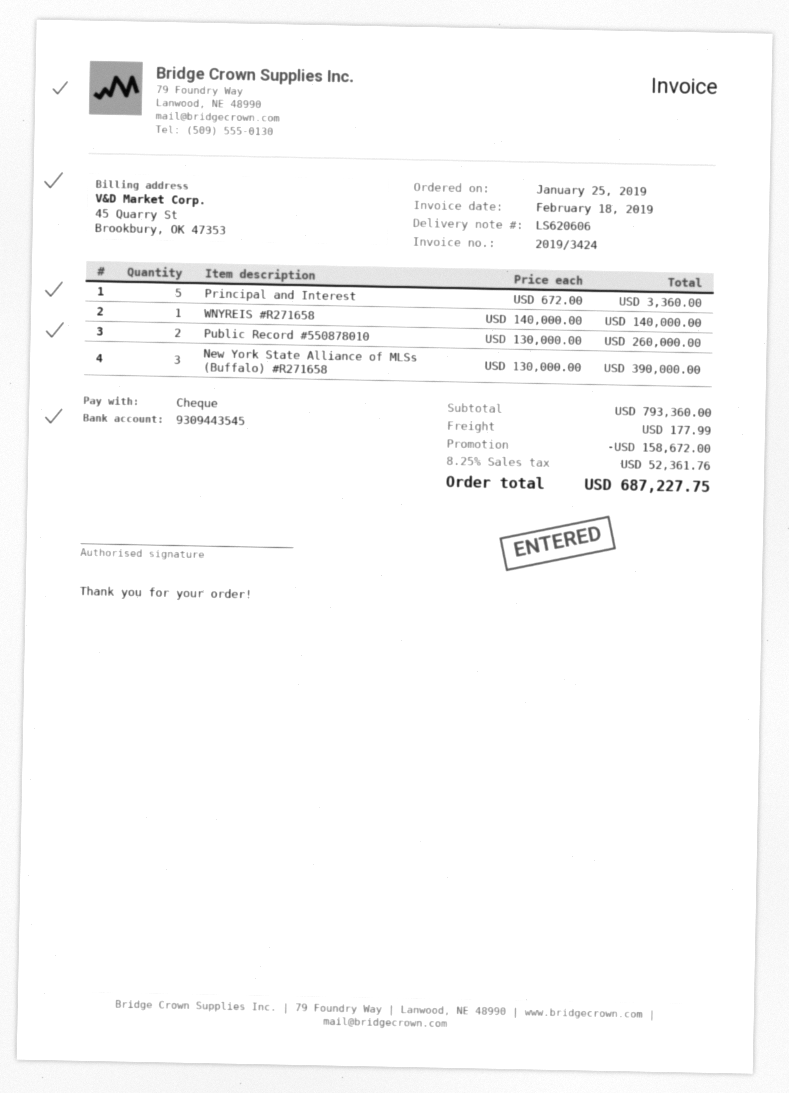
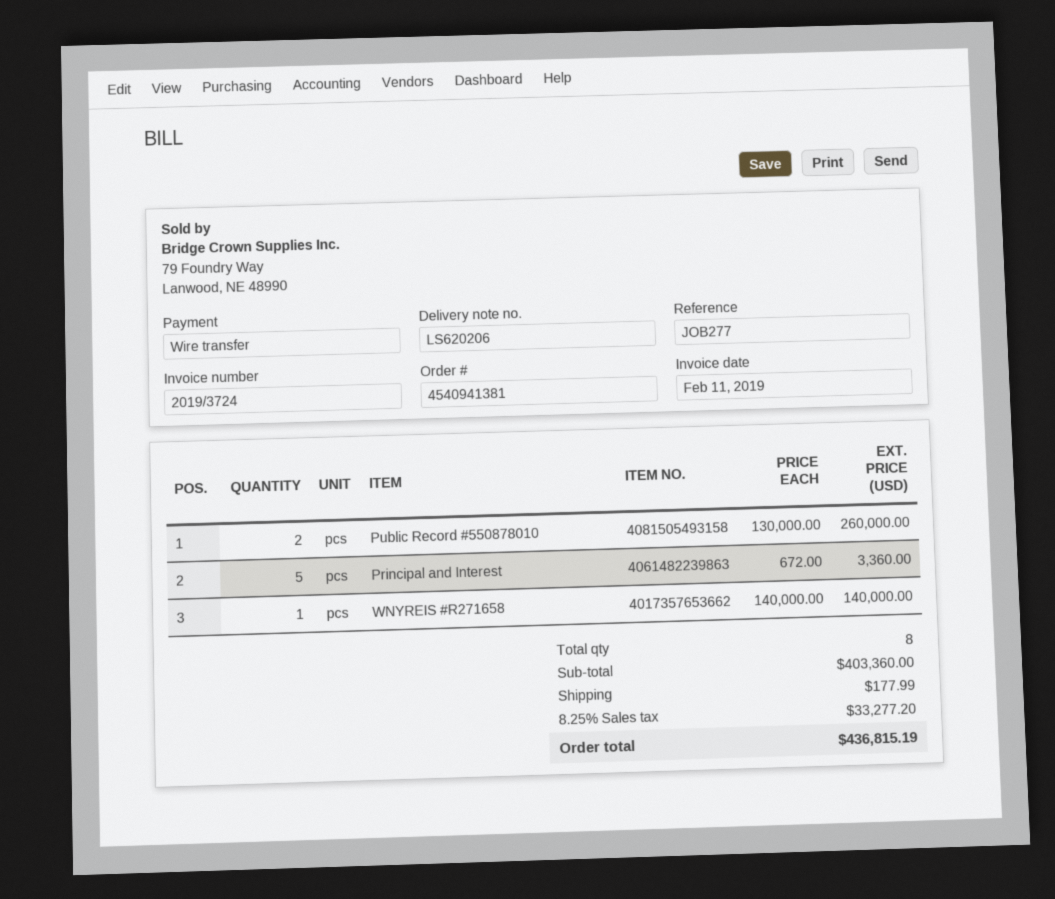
delivery note number: LS620606 -> LS620206
invoice number: 2019/3424 -> 2019/3724
invoice date: 2019-02-18 -> 2019-02-11
payment method: cheque -> bank transfer
New York State Alliance of MLSs (Buffalo) #R271658: 3 x 130000.00 = 390000.00 -> none
subtotal: 793360.00 -> 403360.00
discount: 158672.00 -> none
tax: 8.25% = 52361.76 -> 8.25% = 33277.20
total: 687227.75 -> 436815.19

